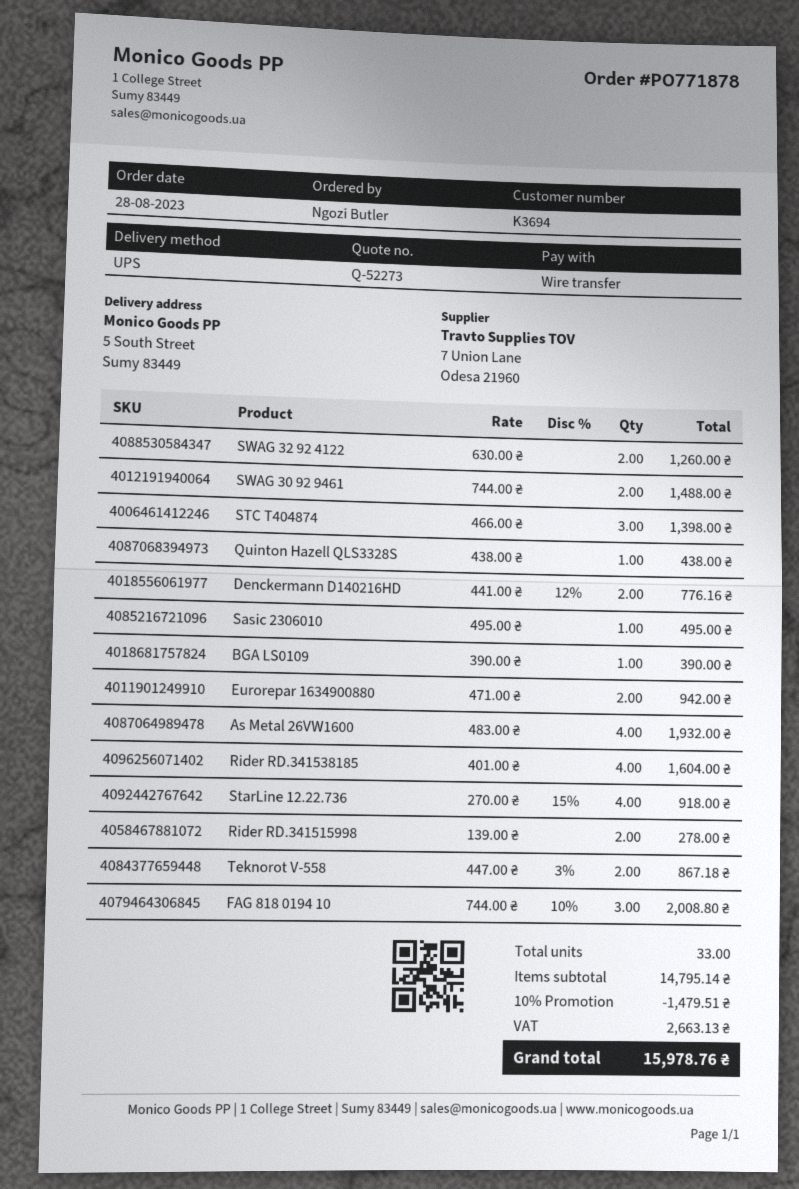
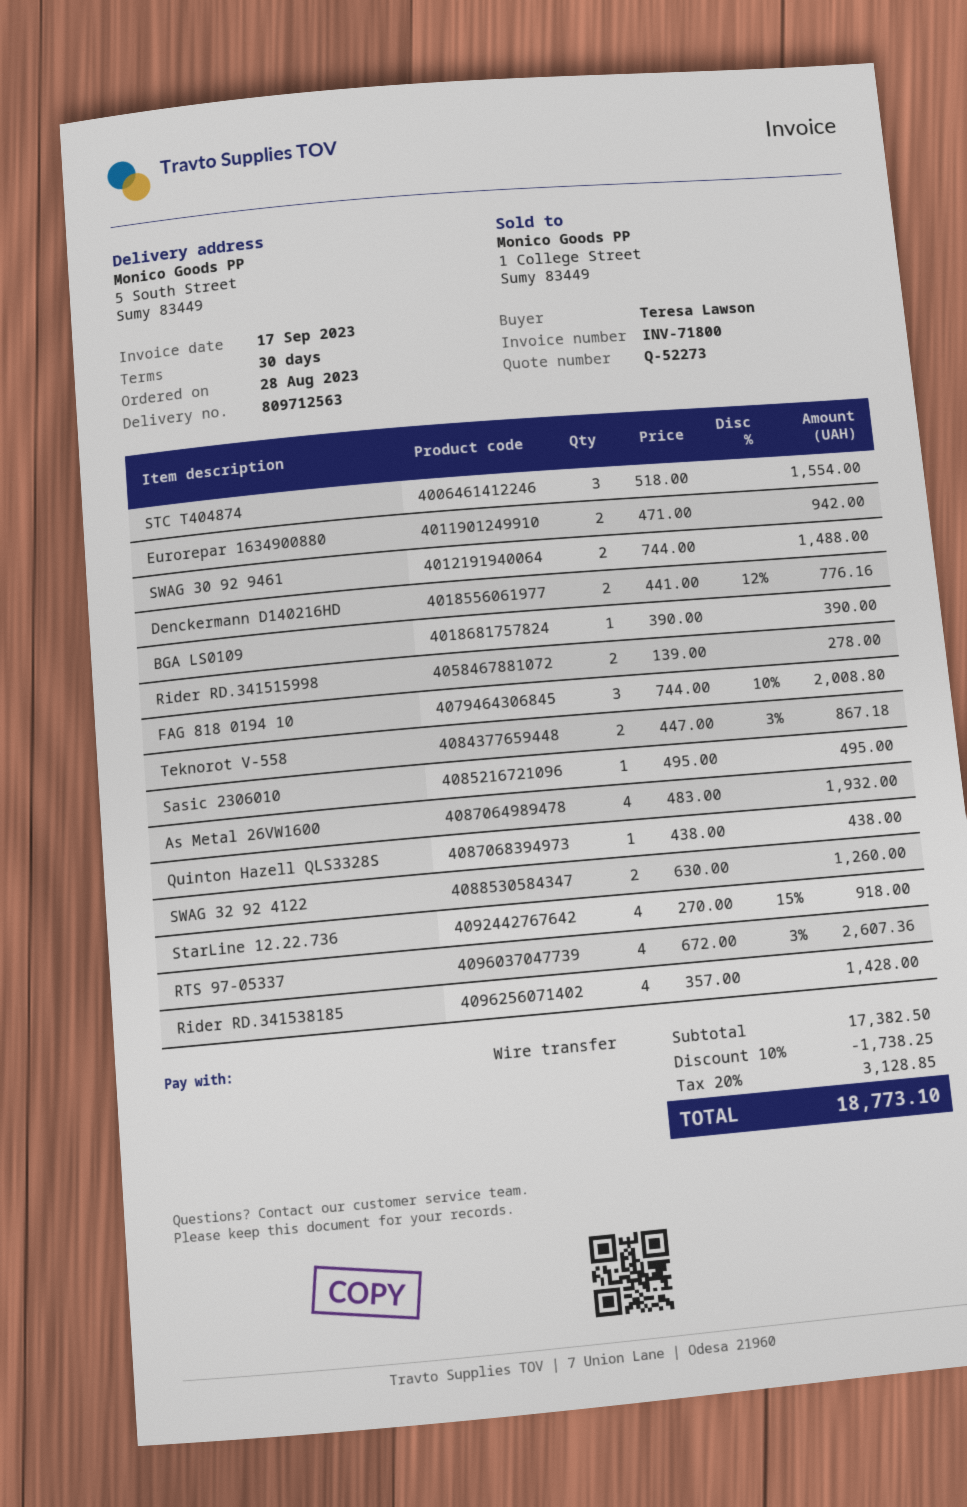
ordered by: Ngozi Butler -> Teresa Lawson
STC T404874: 3 x 466.00 = 1398.00 -> 3 x 518.00 = 1554.00
Rider RD.341538185: 4 x 401.00 = 1604.00 -> 4 x 357.00 = 1428.00
RTS 97-05337: none -> 4 x 672.00 - 3% = 2607.36
subtotal: 14795.14 -> 17382.50
discount: 10% = 1479.51 -> 10% = 1738.25
tax: 2663.13 -> 3128.85
total: 15978.76 -> 18773.10

